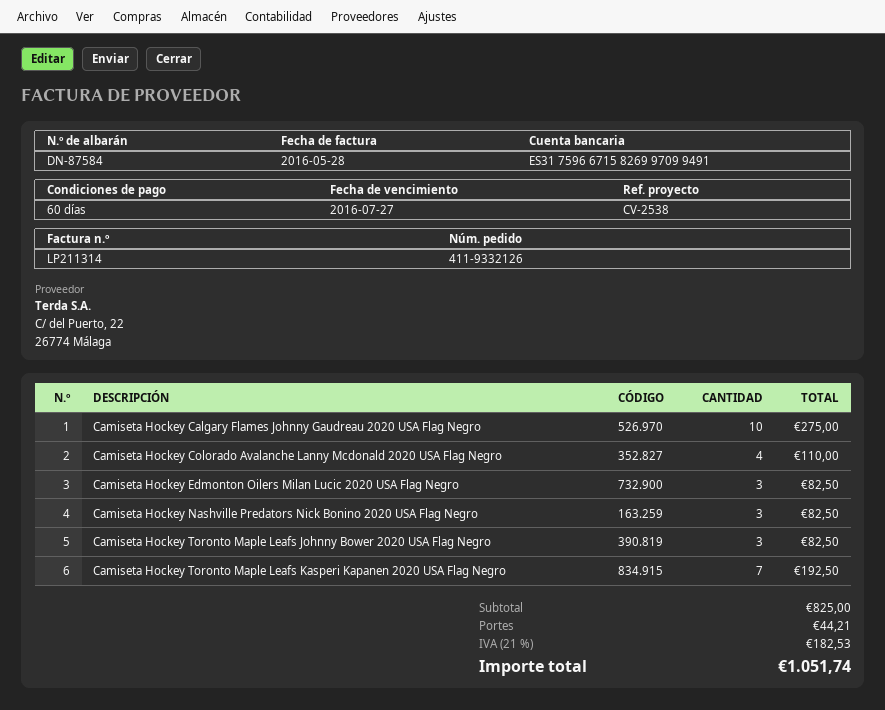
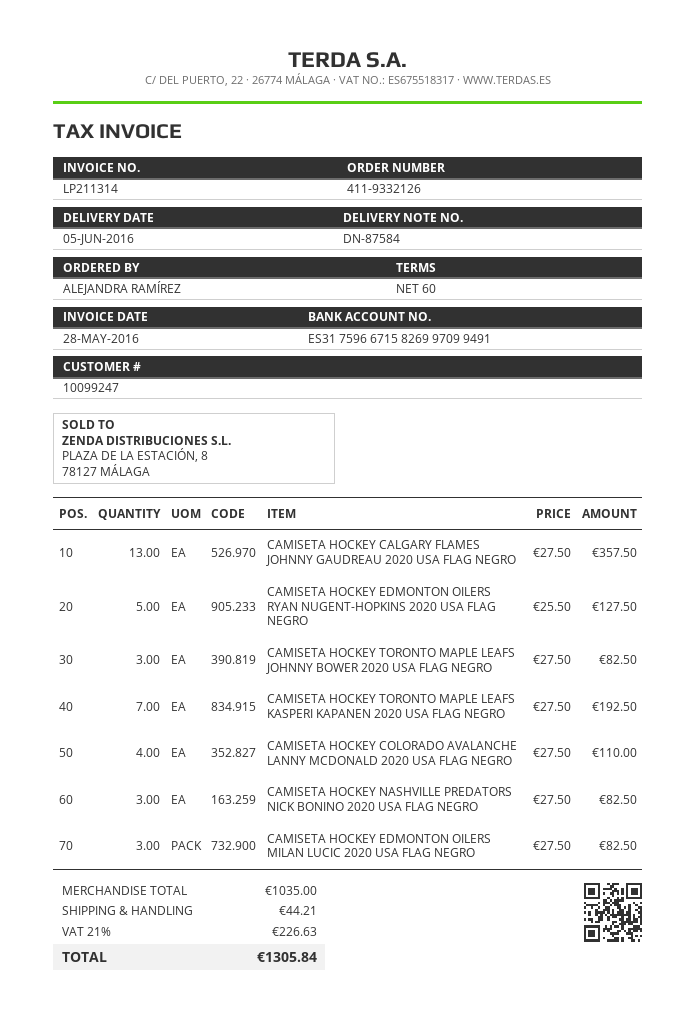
Camiseta Hockey Calgary Flames Johnny Gaudreau 2020 USA Flag Negro: 10 for 275.00 -> 13 for 357.50
CAMISETA HOCKEY EDMONTON OILERS RYAN NUGENT-HOPKINS 2020 USA FLAG NEGRO: none -> 5 for 127.50
subtotal: 825.00 -> 1035.00
tax: 21% = 182.53 -> 21% = 226.63
total: 1051.74 -> 1305.84

